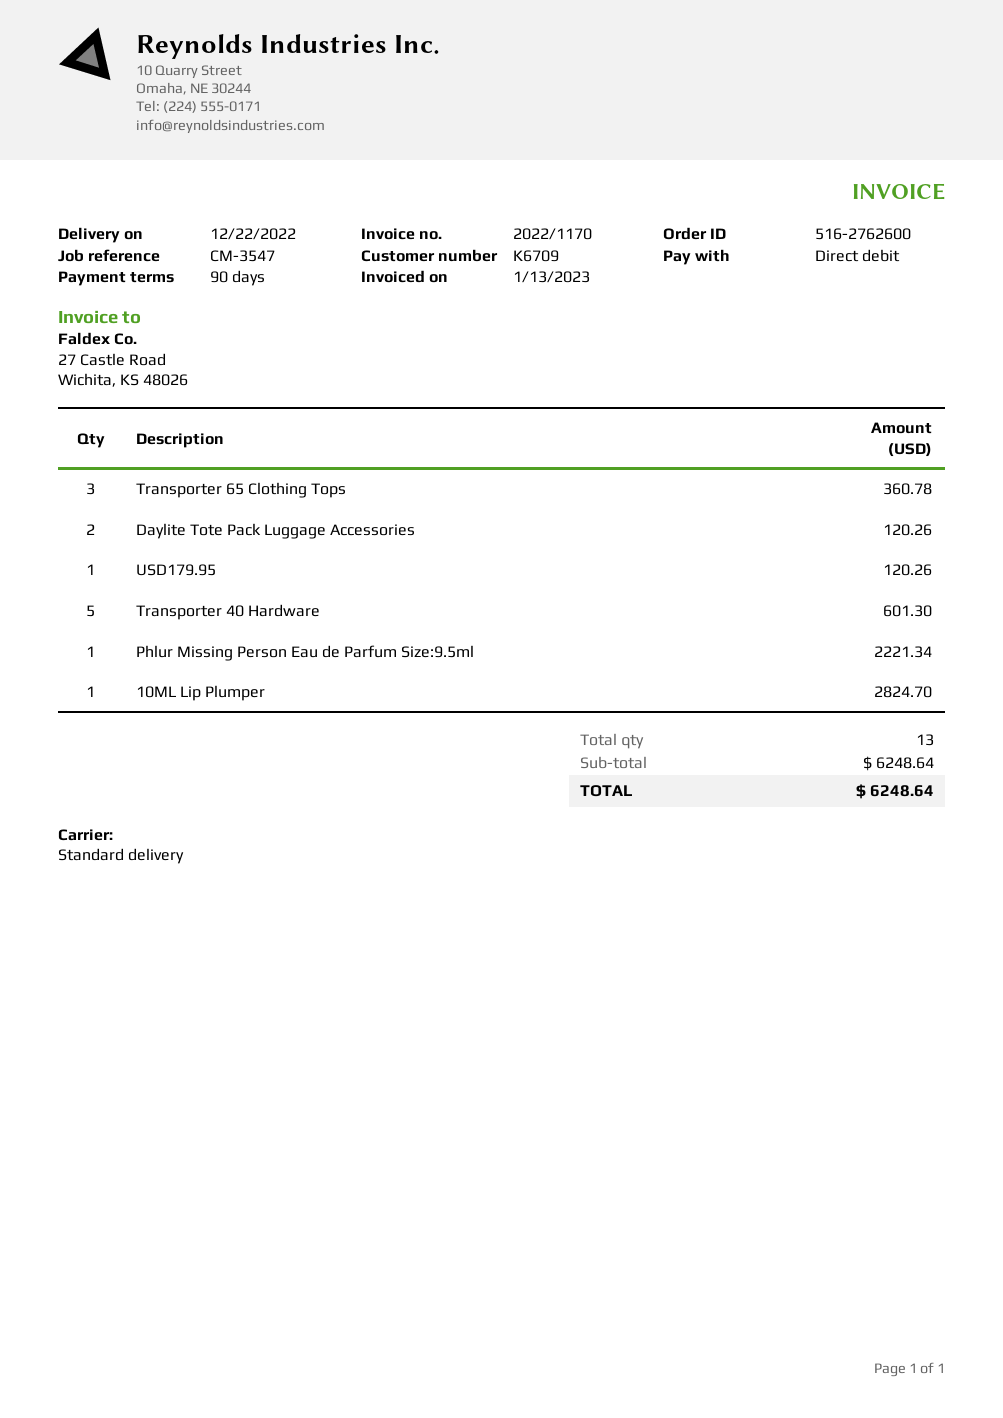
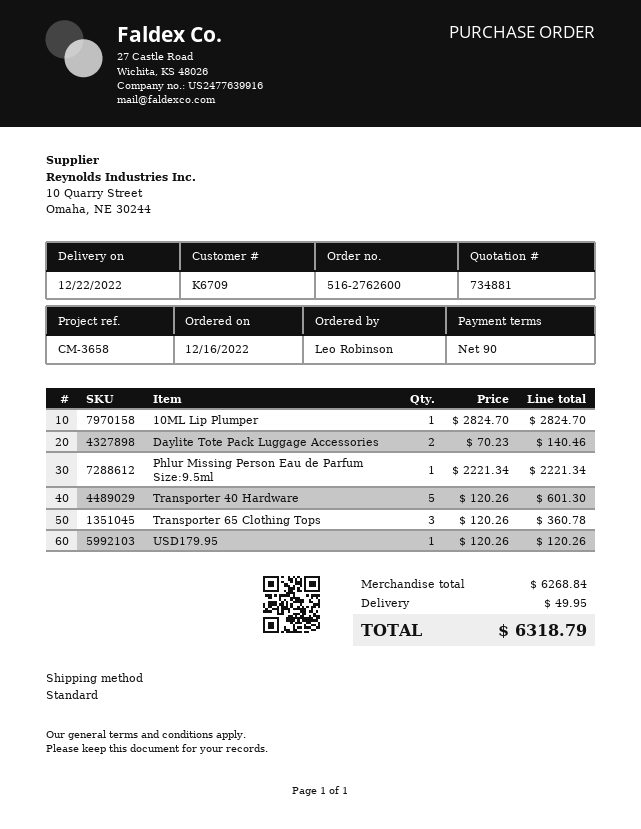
reference: CM-3547 -> CM-3658
Daylite Tote Pack Luggage Accessories: 2 for 120.26 -> 2 for 140.46
subtotal: 6248.64 -> 6268.84
shipping: none -> 49.95
total: 6248.64 -> 6318.79

